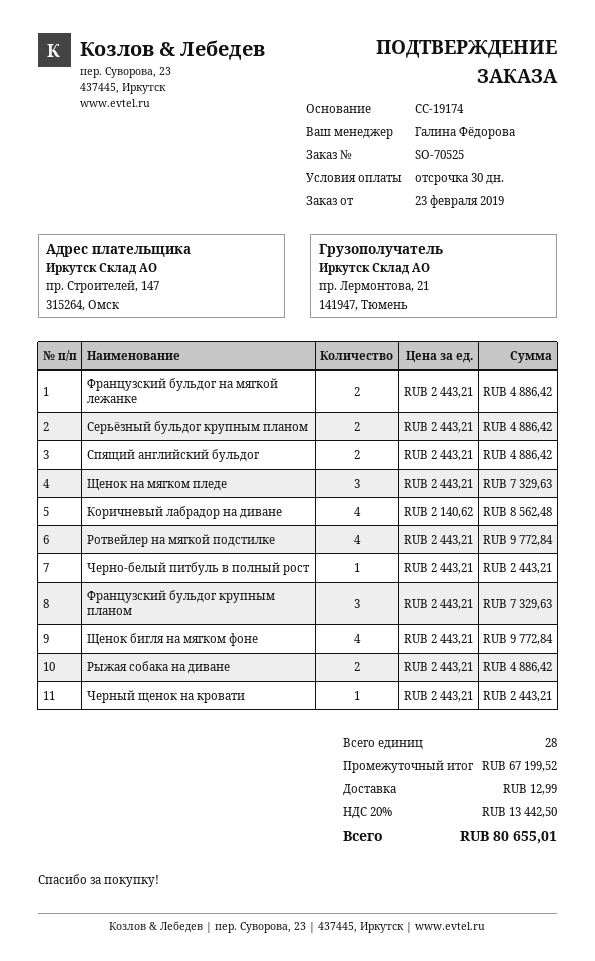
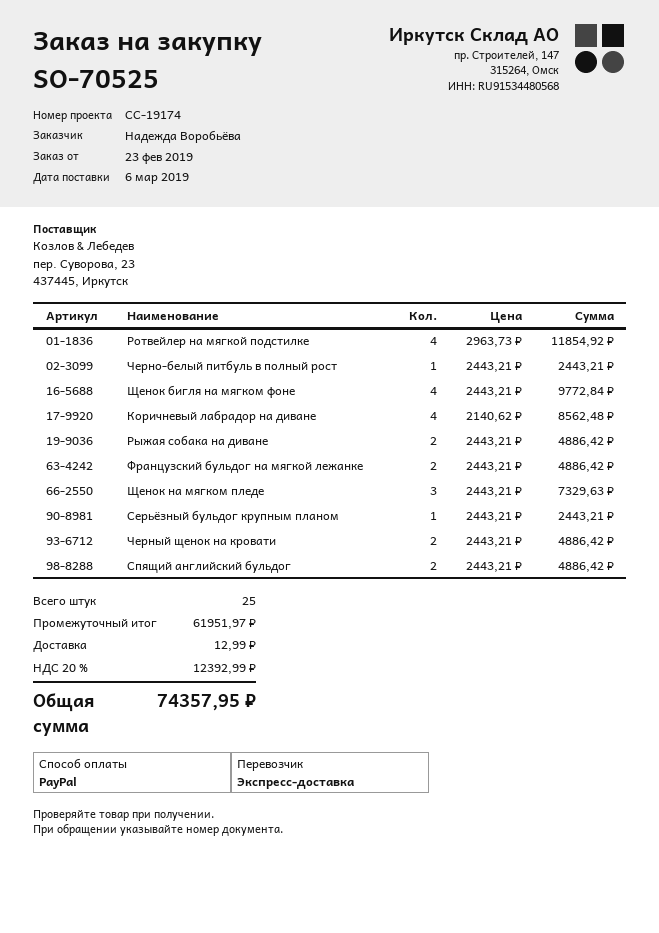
Серьёзный бульдог крупным планом: 2 x 2443.21 = 4886.42 -> 1 x 2443.21 = 2443.21
Ротвейлер на мягкой подстилке: 4 x 2443.21 = 9772.84 -> 4 x 2963.73 = 11854.92
Французский бульдог крупным планом: 3 x 2443.21 = 7329.63 -> none
Черный щенок на кровати: 1 x 2443.21 = 2443.21 -> 2 x 2443.21 = 4886.42
total quantity: 28 -> 25
subtotal: 67199.52 -> 61951.97
tax: 20% = 13442.50 -> 20% = 12392.99
total: 80655.01 -> 74357.95

